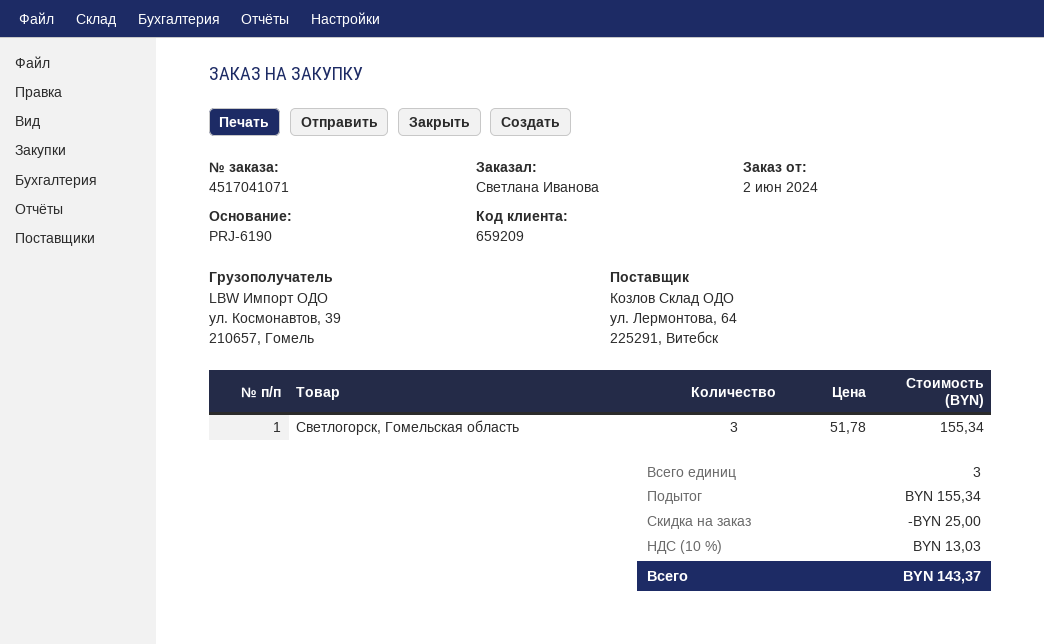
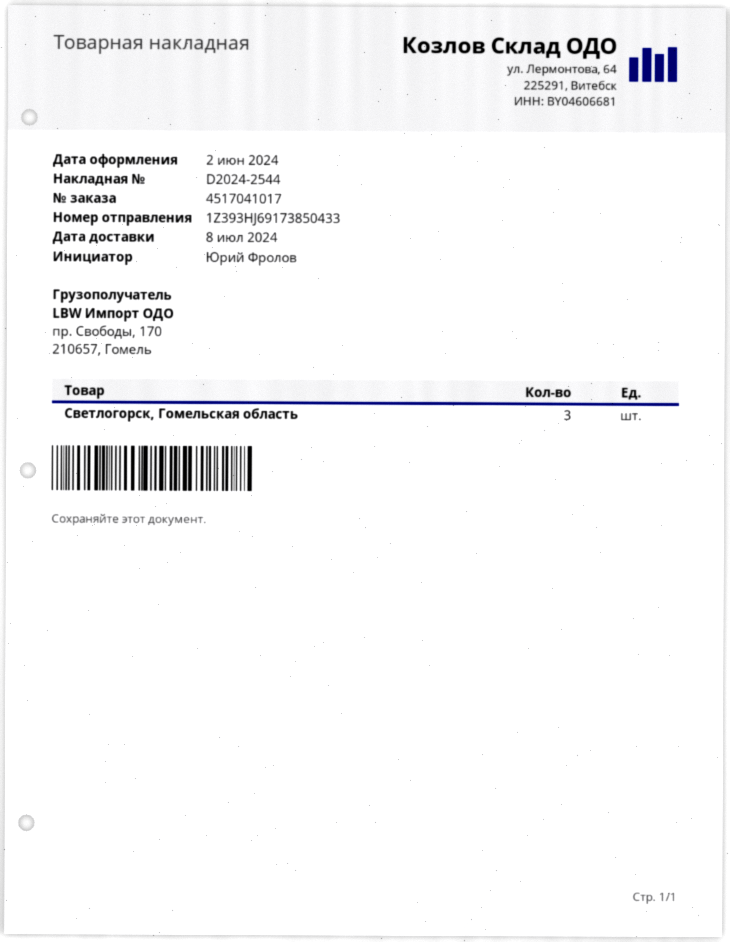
order number: 4517041071 -> 4517041017
ordered by: Светлана Иванова -> Юрий Фролов
ship to: ул. Космонавтов, 39, 210657, Гомель -> пр. Свободы, 170, 210657, Гомель

